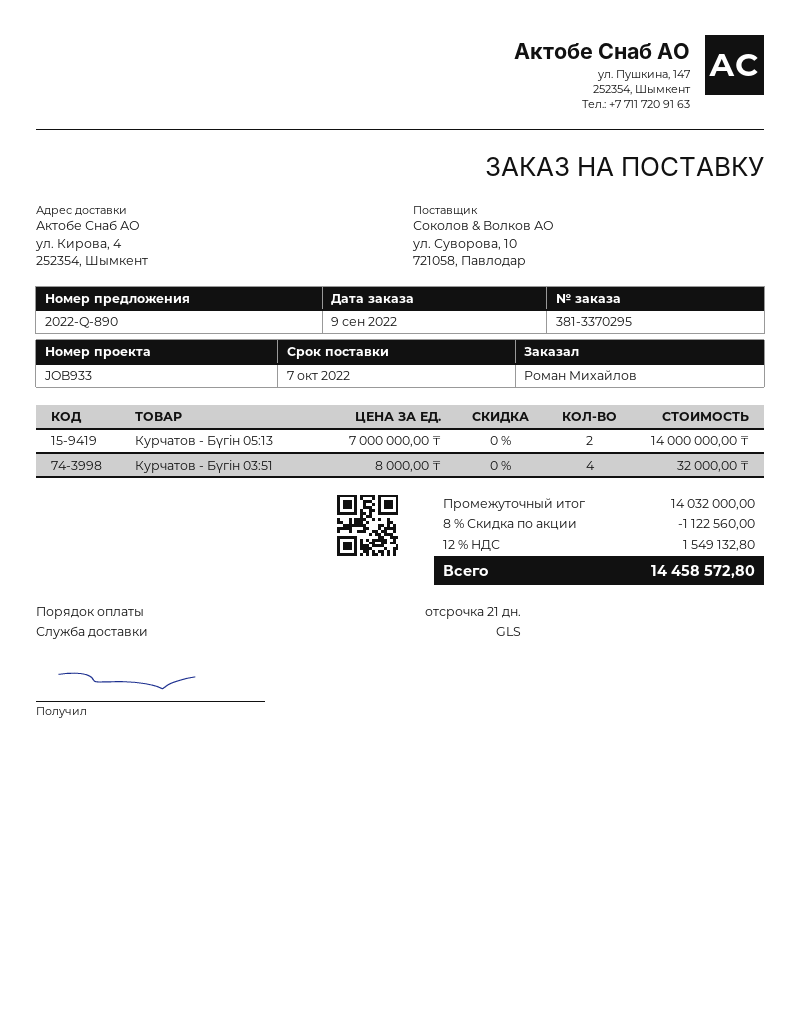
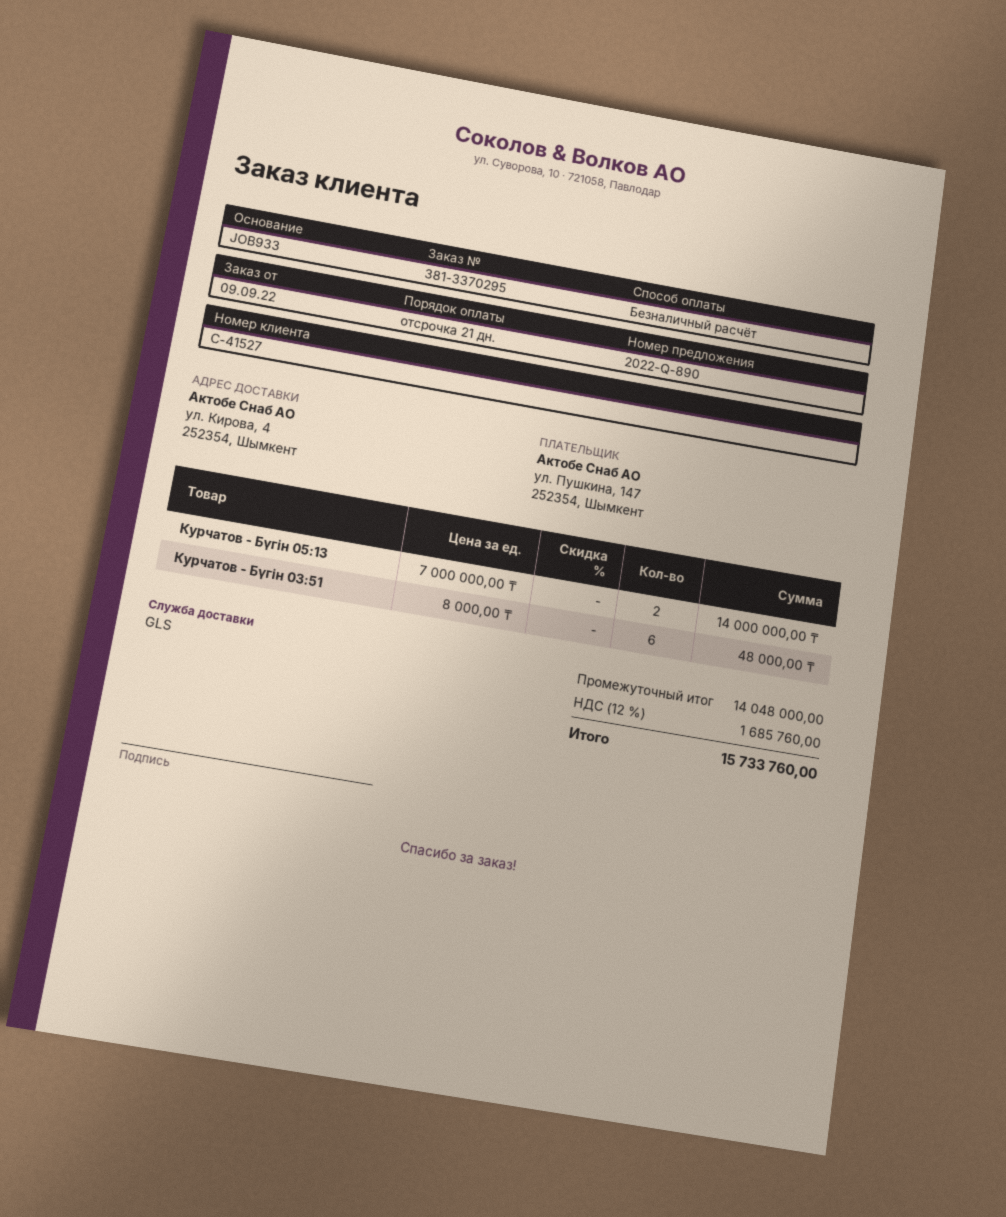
Курчатов - Бүгін 03:51: 4 x 8000.00 = 32000.00 -> 6 x 8000.00 = 48000.00
subtotal: 14032000.00 -> 14048000.00
discount: 8% = 1122560.00 -> none
tax: 12% = 1549132.80 -> 12% = 1685760.00
total: 14458572.80 -> 15733760.00

